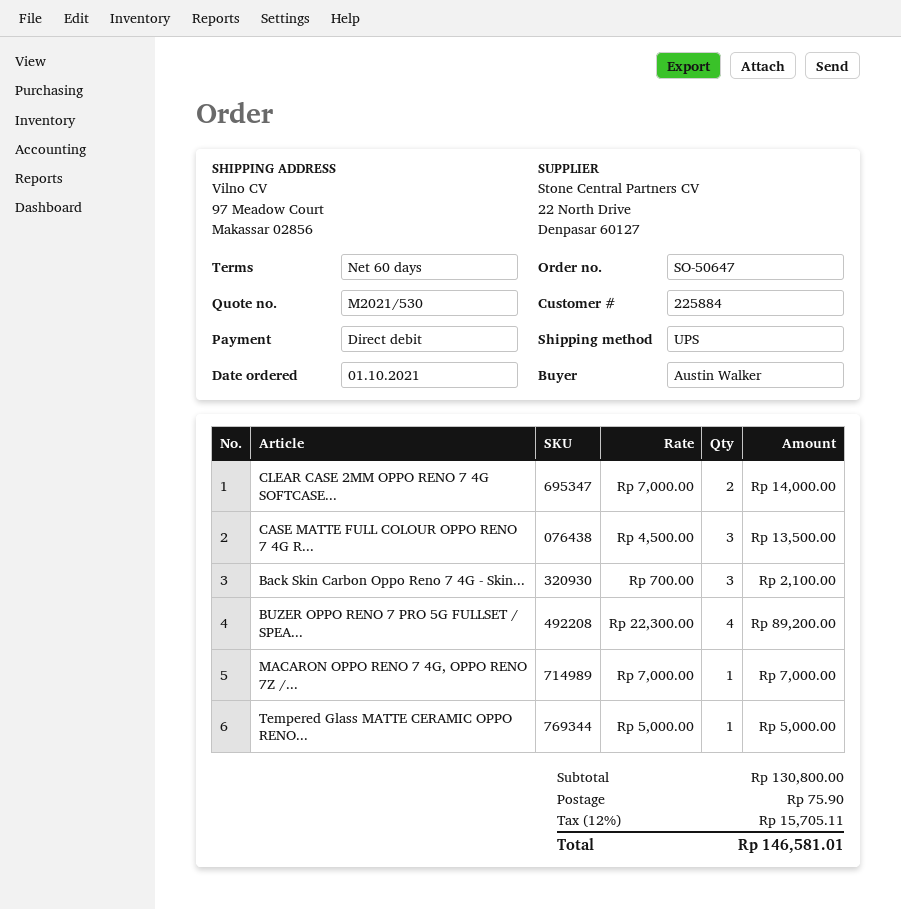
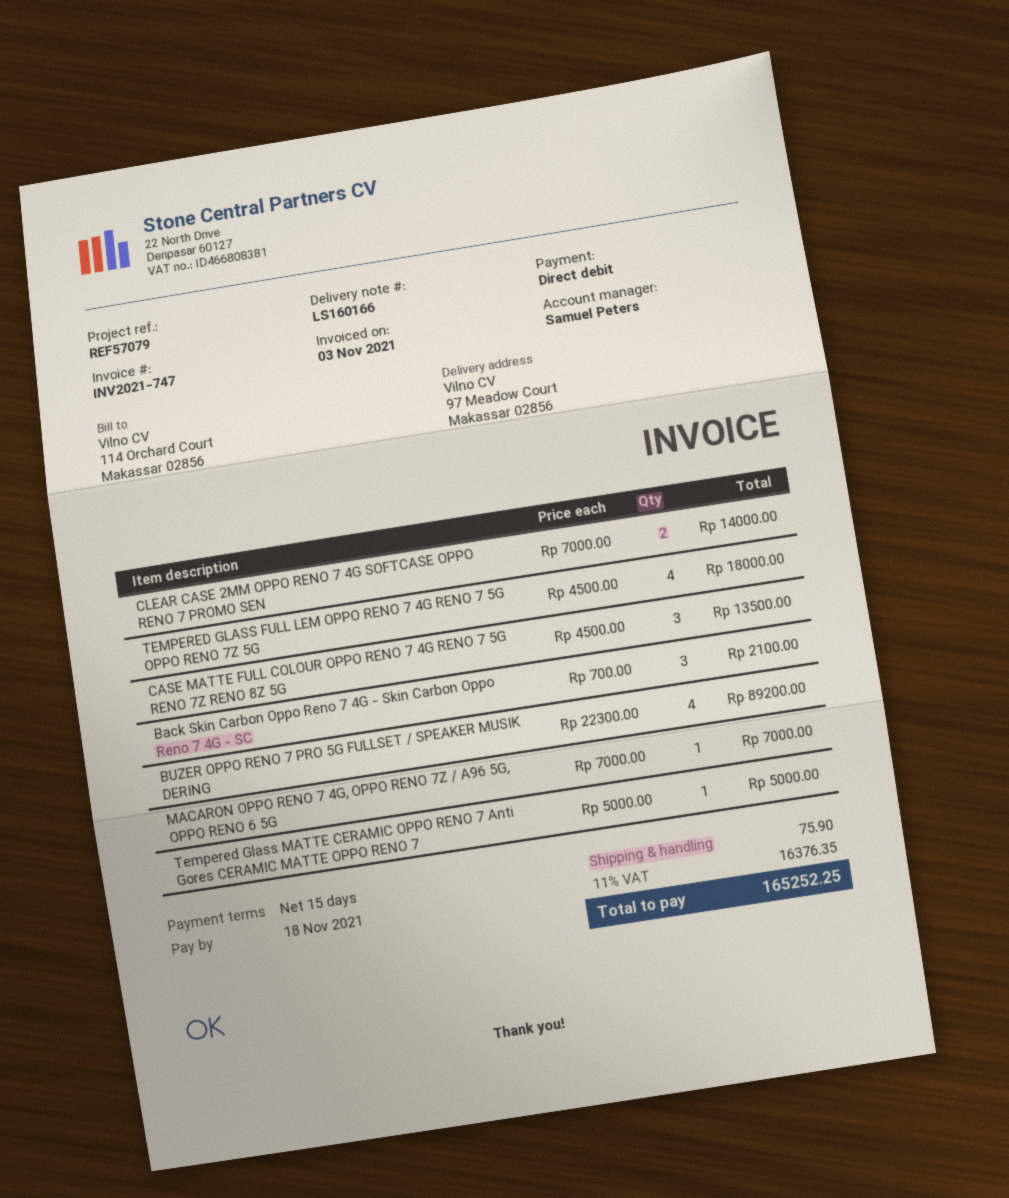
payment terms: 60 days -> 15 days
TEMPERED GLASS FULL LEM OPPO RENO 7 4G RENO 7 5G OPPO RENO 7Z 5G: none -> 4 x 4500.00 = 18000.00
tax: 12% = 15705.11 -> 11% = 16376.35
total: 146581.01 -> 165252.25

